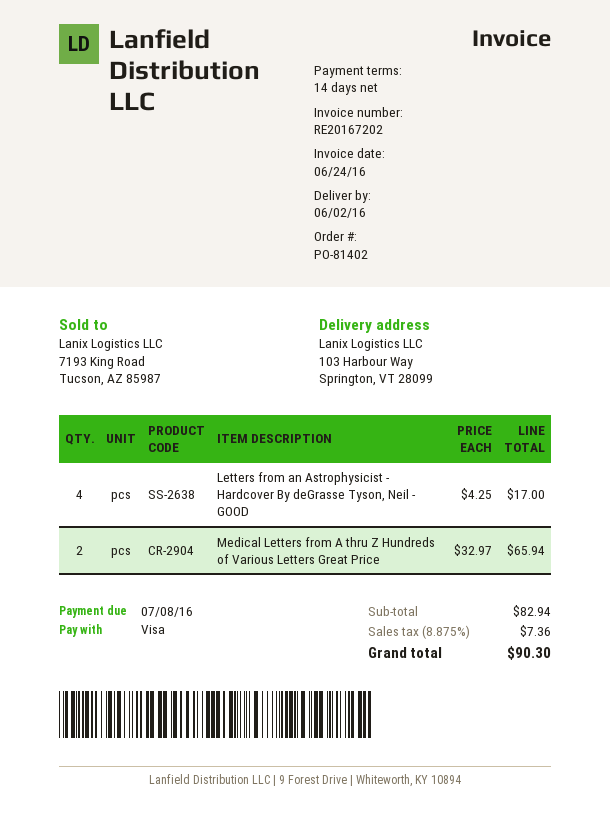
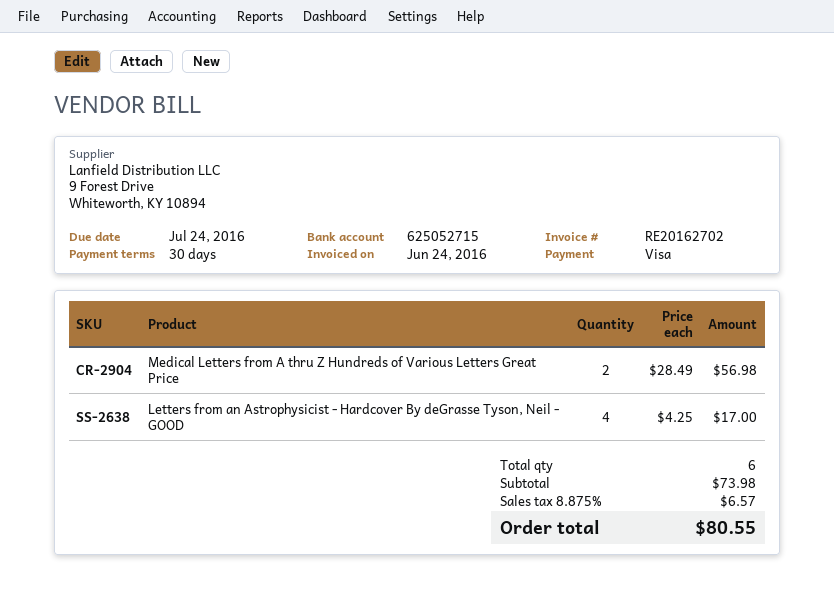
invoice number: RE20167202 -> RE20162702
payment terms: 14 days -> 30 days
due date: 2016-07-08 -> 2016-07-24
Medical Letters from A thru Z Hundreds of Various Letters Great Price: 2 x 32.97 = 65.94 -> 2 x 28.49 = 56.98
subtotal: 82.94 -> 73.98
tax: 8.875% = 7.36 -> 8.875% = 6.57
total: 90.30 -> 80.55

